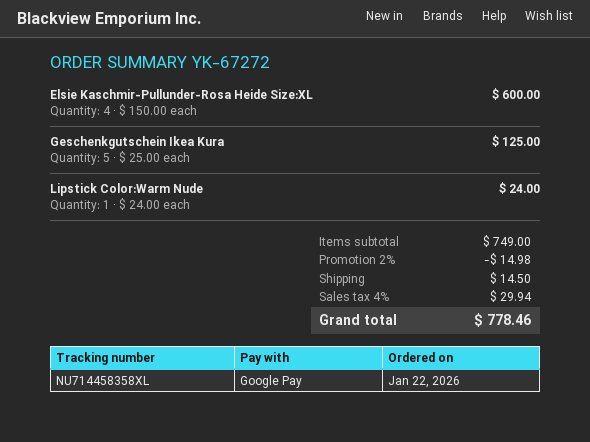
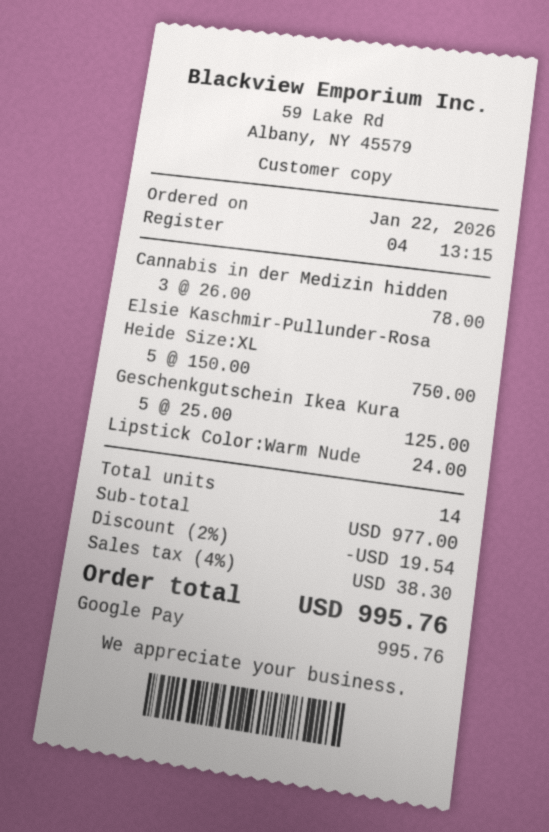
Elsie Kaschmir-Pullunder-Rosa Heide Size:XL: 4 x 150.00 = 600.00 -> 5 x 150.00 = 750.00
Cannabis in der Medizin hidden: none -> 3 x 26.00 = 78.00
subtotal: 749.00 -> 977.00
discount: 2% = 14.98 -> 2% = 19.54
shipping: 14.50 -> none
tax: 4% = 29.94 -> 4% = 38.30
total: 778.46 -> 995.76

